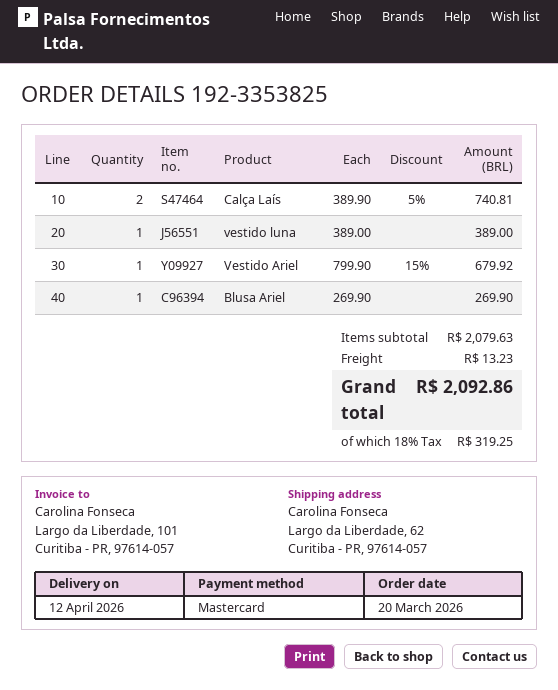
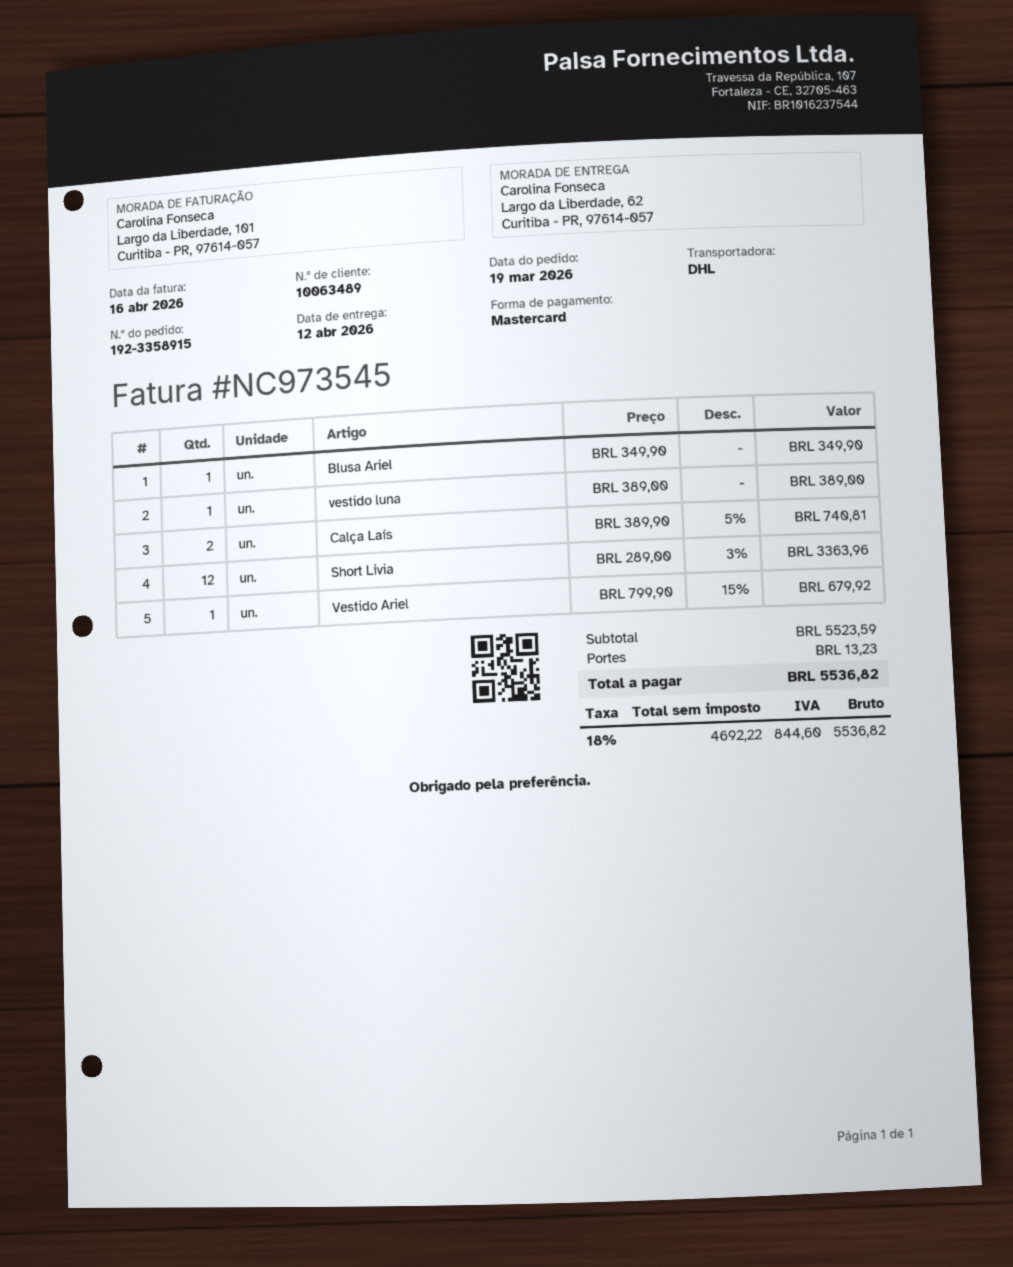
order number: 192-3353825 -> 192-3358915
order date: 2026-03-20 -> 2026-03-19
Blusa Ariel: 1 x 269.90 = 269.90 -> 1 x 349.90 = 349.90
Short Livia: none -> 12 x 289.00 - 3% = 3363.96
subtotal: 2079.63 -> 5523.59
tax: 18% = 319.25 -> 18% = 844.60
total: 2092.86 -> 5536.82

